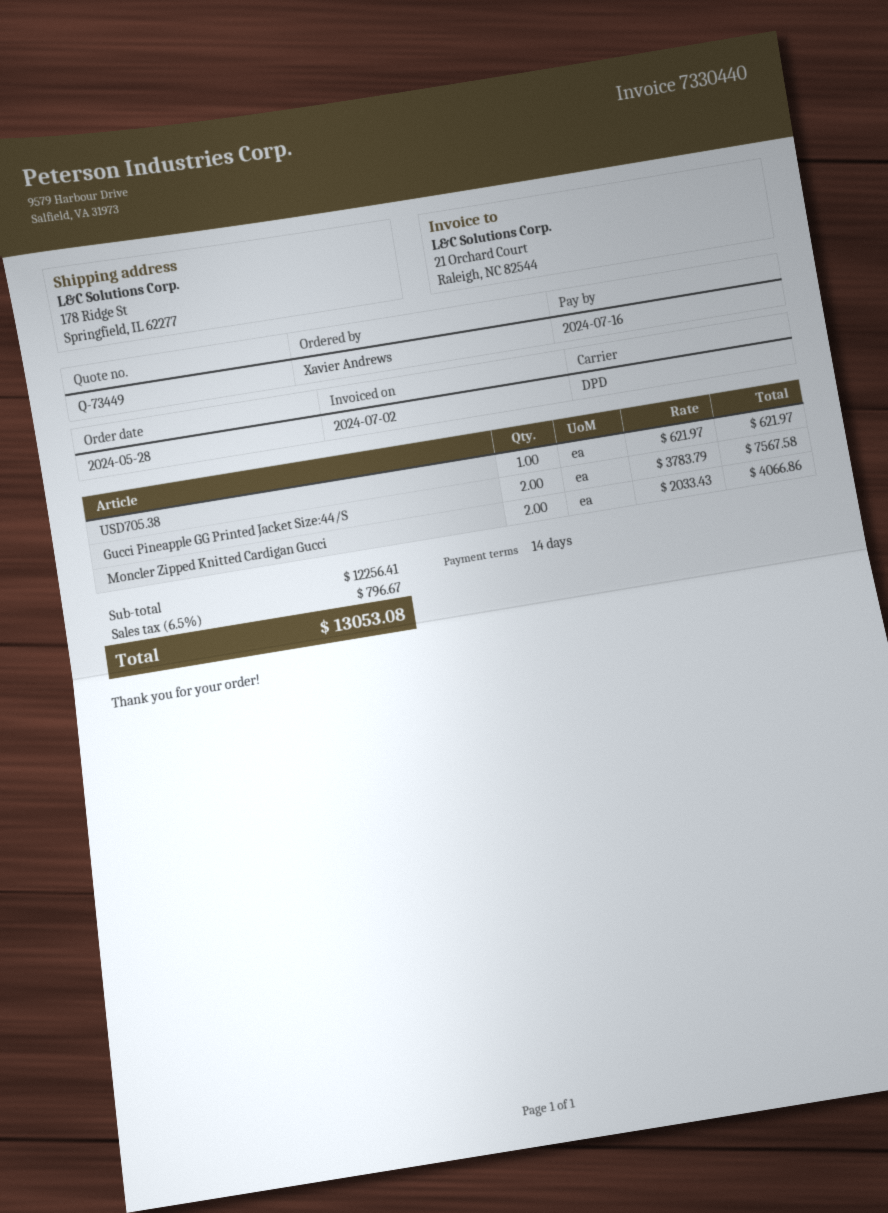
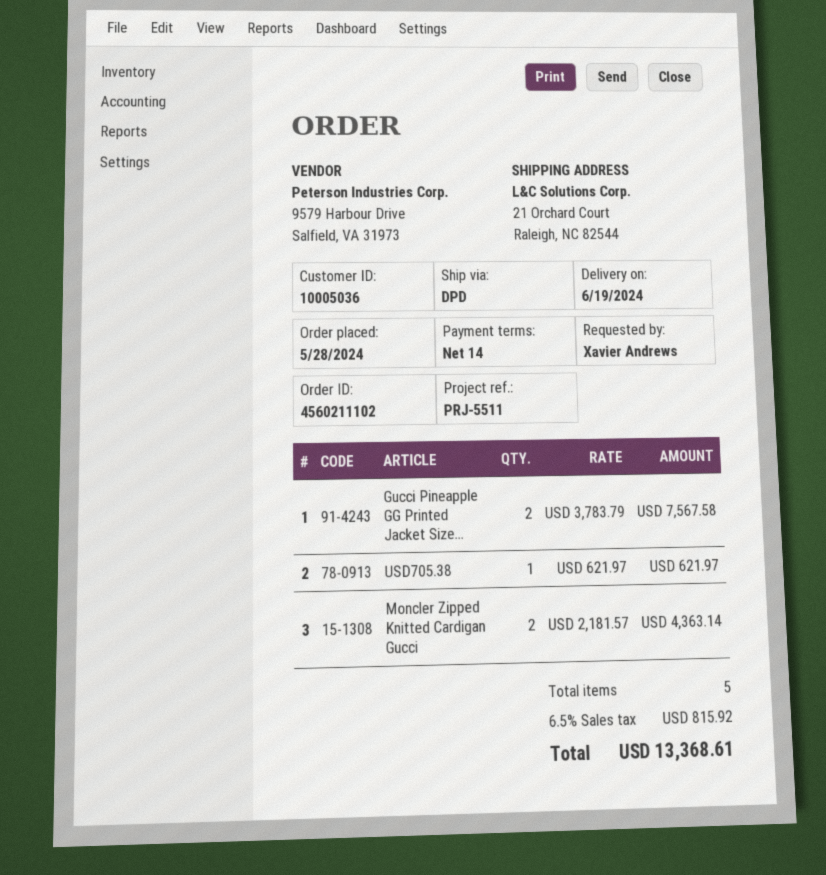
ship to: 178 Ridge St, Springfield, IL 62277 -> 21 Orchard Court, Raleigh, NC 82544
Moncler Zipped Knitted Cardigan Gucci: 2 x 2033.43 = 4066.86 -> 2 x 2181.57 = 4363.14
tax: 6.5% = 796.67 -> 6.5% = 815.92
total: 13053.08 -> 13368.61

